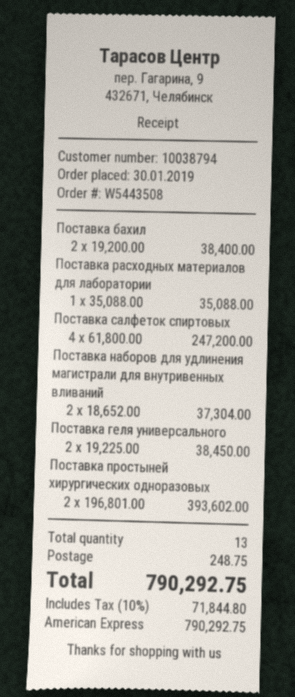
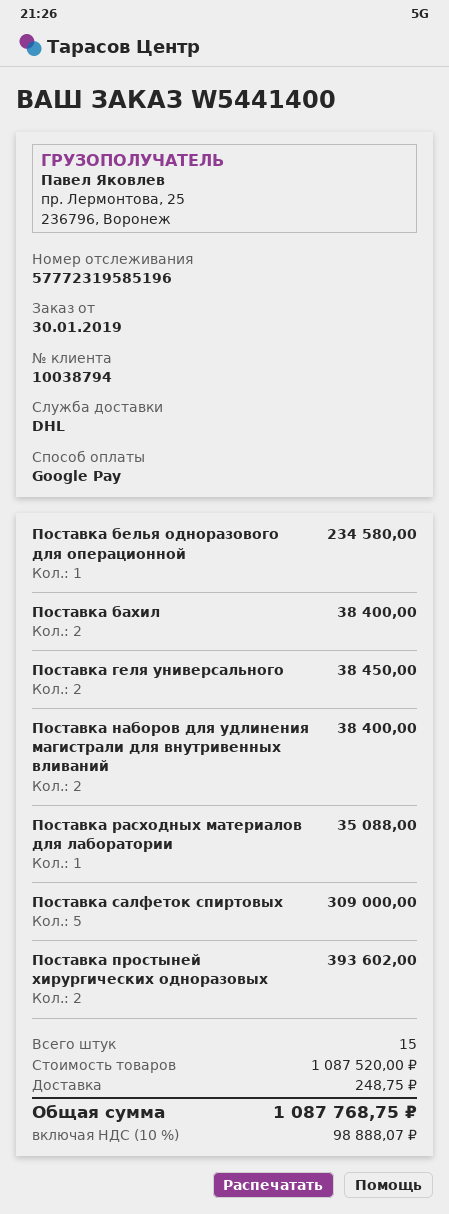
order number: W5443508 -> W5441400
payment method: American Express -> Google Pay
Поставка салфеток спиртовых: 4 for 247200.00 -> 5 for 309000.00
Поставка наборов для удлинения магистрали для внутривенных вливаний: 2 for 37304.00 -> 2 for 38400.00
Поставка белья одноразового для операционной: none -> 1 for 234580.00
total quantity: 13 -> 15
tax: 10% = 71844.80 -> 10% = 98888.07
total: 790292.75 -> 1087768.75

